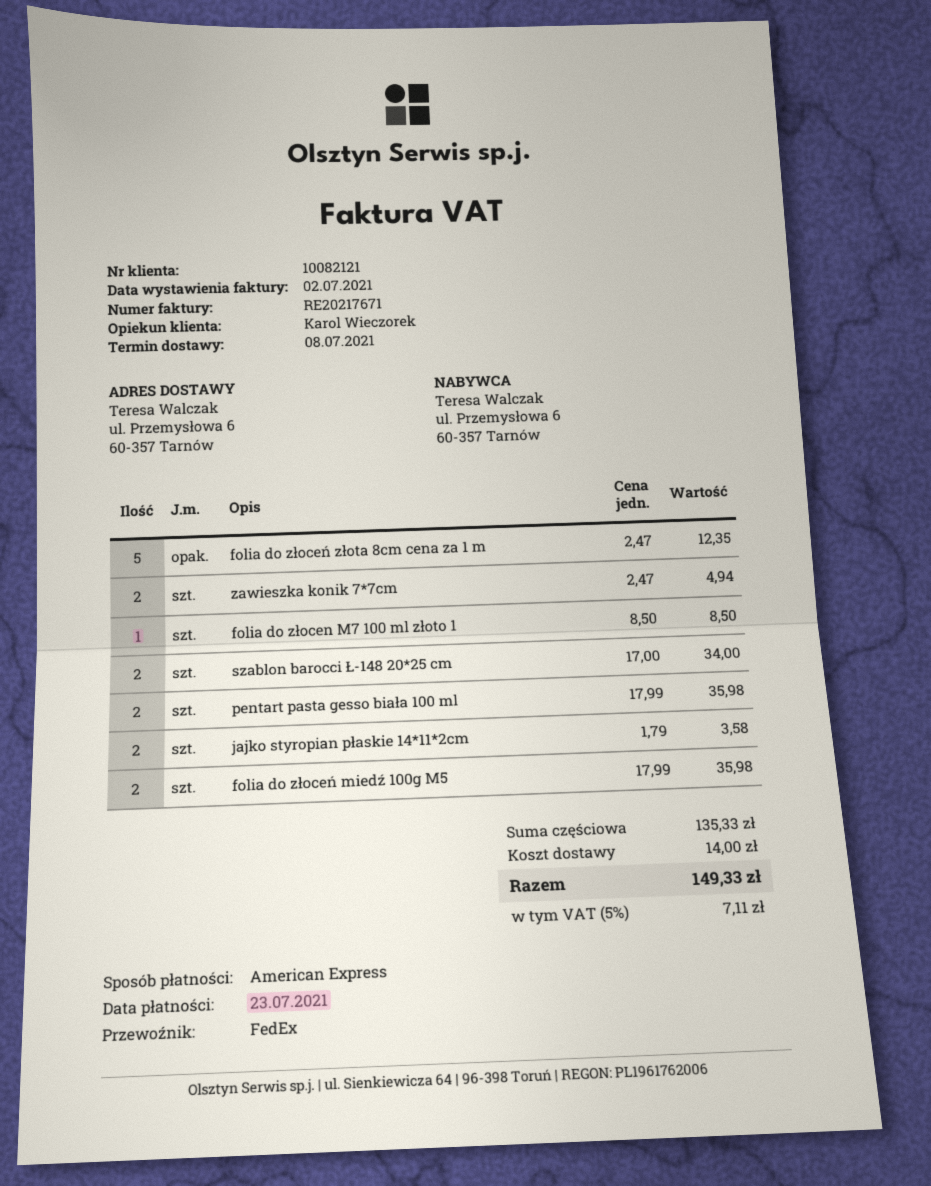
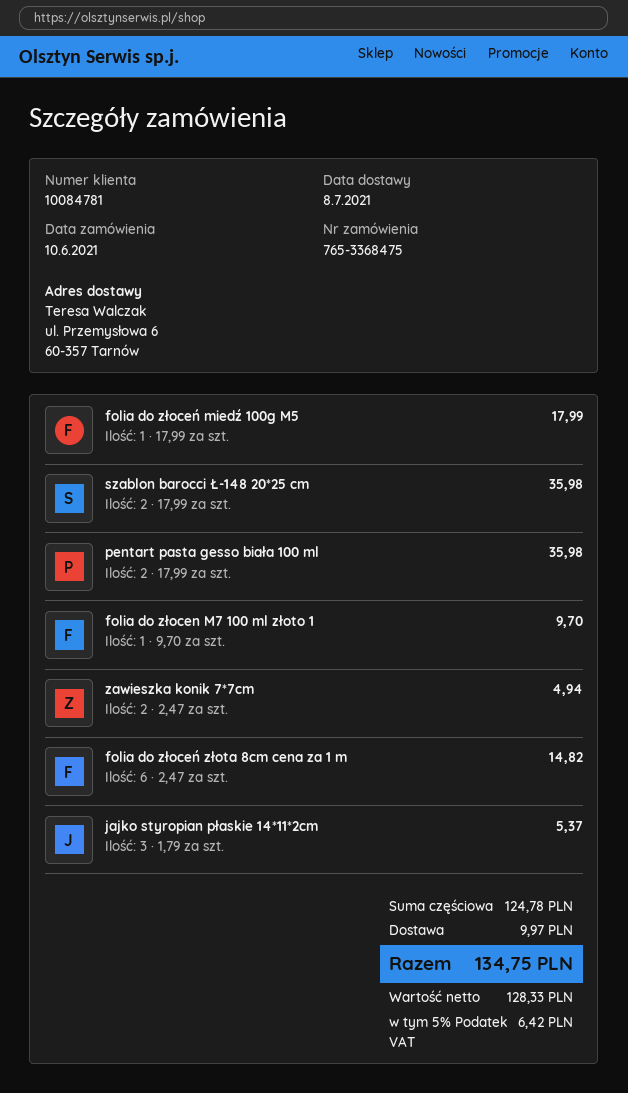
customer number: 10082121 -> 10084781
folia do złoceń złota 8cm cena za 1 m: 5 x 2.47 = 12.35 -> 6 x 2.47 = 14.82
folia do złocen M7 100 ml złoto 1: 1 x 8.50 = 8.50 -> 1 x 9.70 = 9.70
szablon barocci Ł-148 20*25 cm: 2 x 17.00 = 34.00 -> 2 x 17.99 = 35.98
jajko styropian płaskie 14*11*2cm: 2 x 1.79 = 3.58 -> 3 x 1.79 = 5.37
folia do złoceń miedź 100g M5: 2 x 17.99 = 35.98 -> 1 x 17.99 = 17.99
subtotal: 135.33 -> 124.78
shipping: 14.00 -> 9.97
tax: 5% = 7.11 -> 5% = 6.42
total: 149.33 -> 134.75

